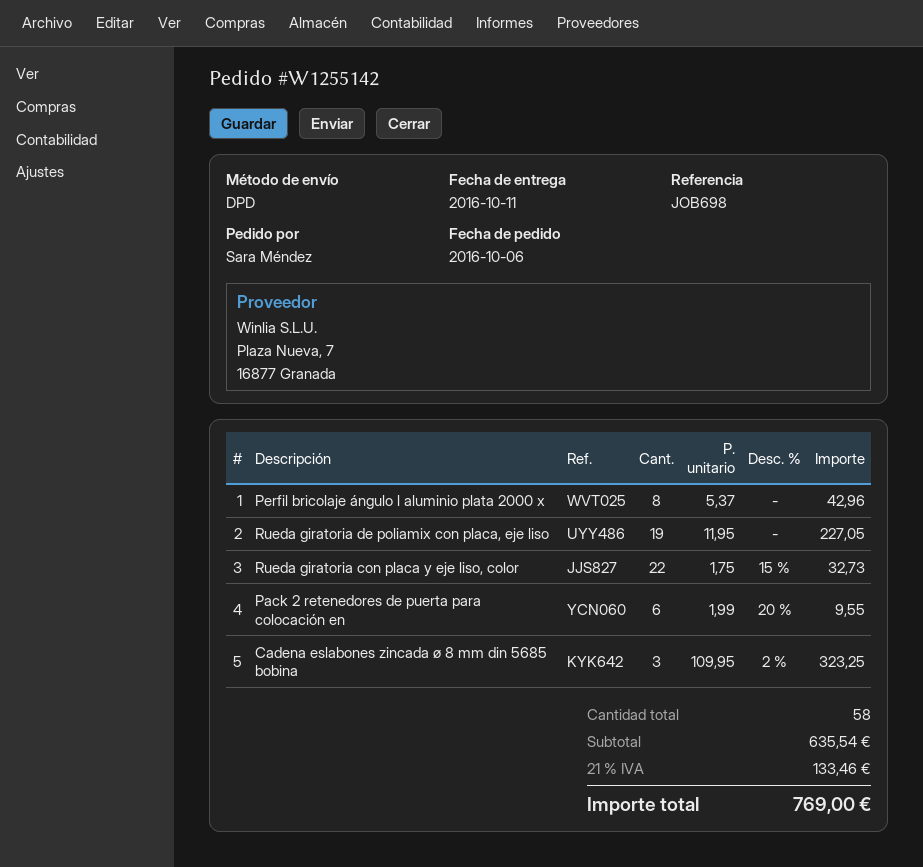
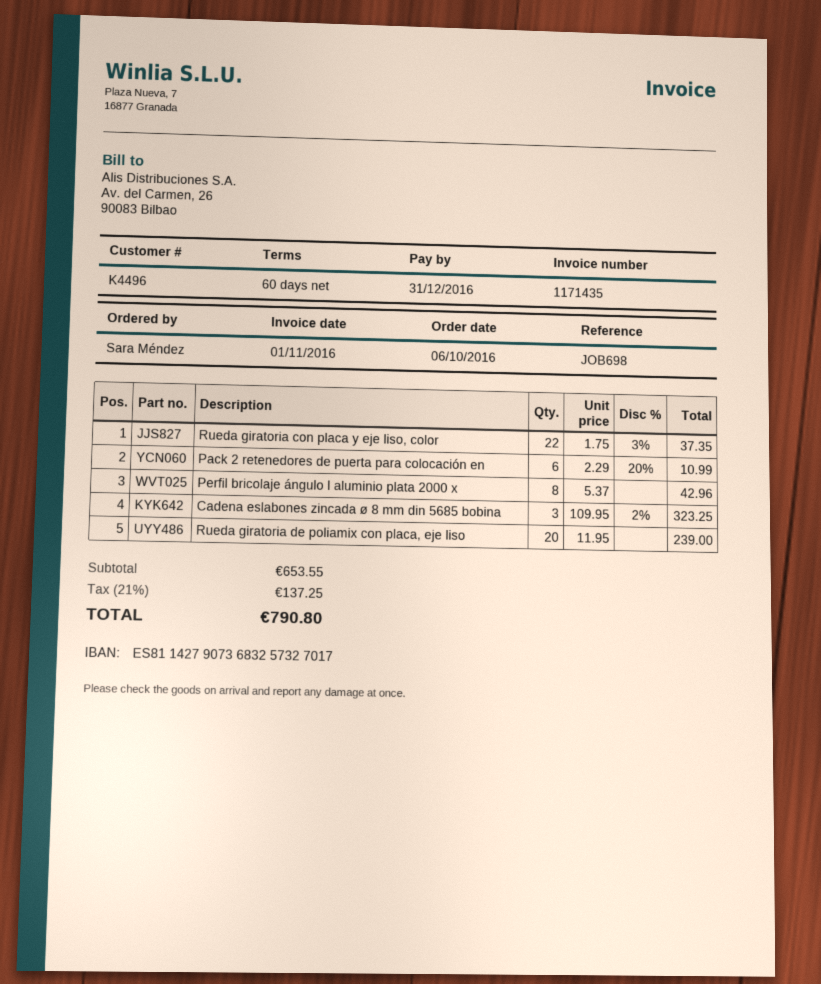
Rueda giratoria de poliamix con placa, eje liso: 19 x 11.95 = 227.05 -> 20 x 11.95 = 239.00
Rueda giratoria con placa y eje liso, color: 22 x 1.75 - 15% = 32.73 -> 22 x 1.75 - 3% = 37.35
Pack 2 retenedores de puerta para colocación en: 6 x 1.99 - 20% = 9.55 -> 6 x 2.29 - 20% = 10.99
subtotal: 635.54 -> 653.55
tax: 21% = 133.46 -> 21% = 137.25
total: 769.00 -> 790.80

